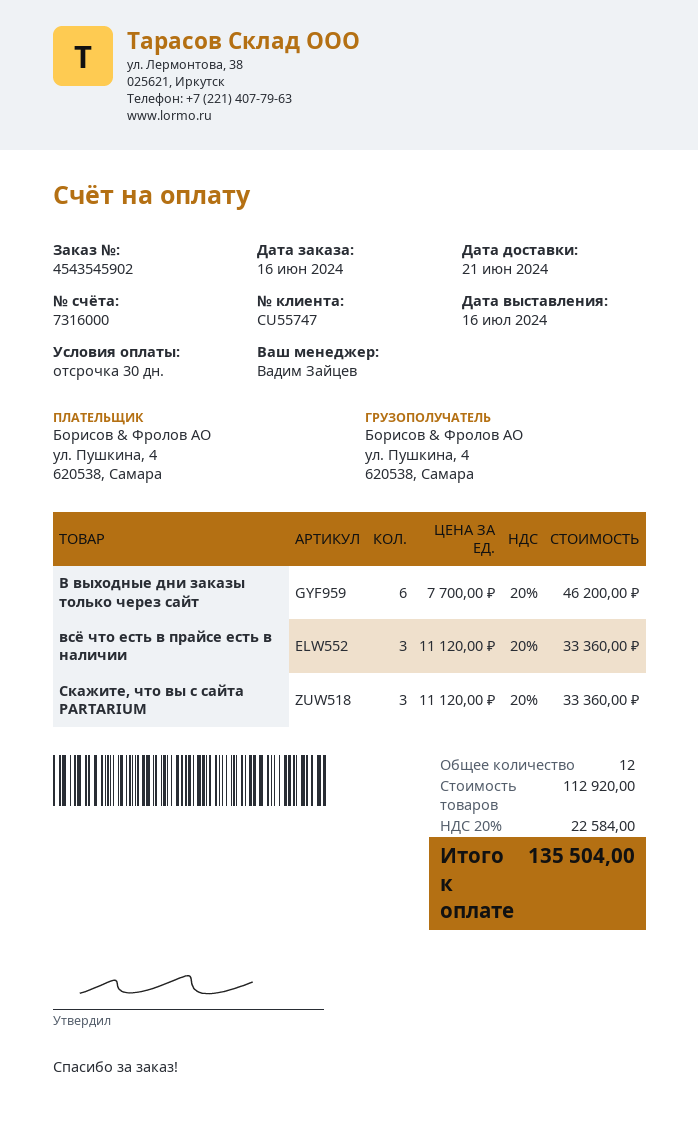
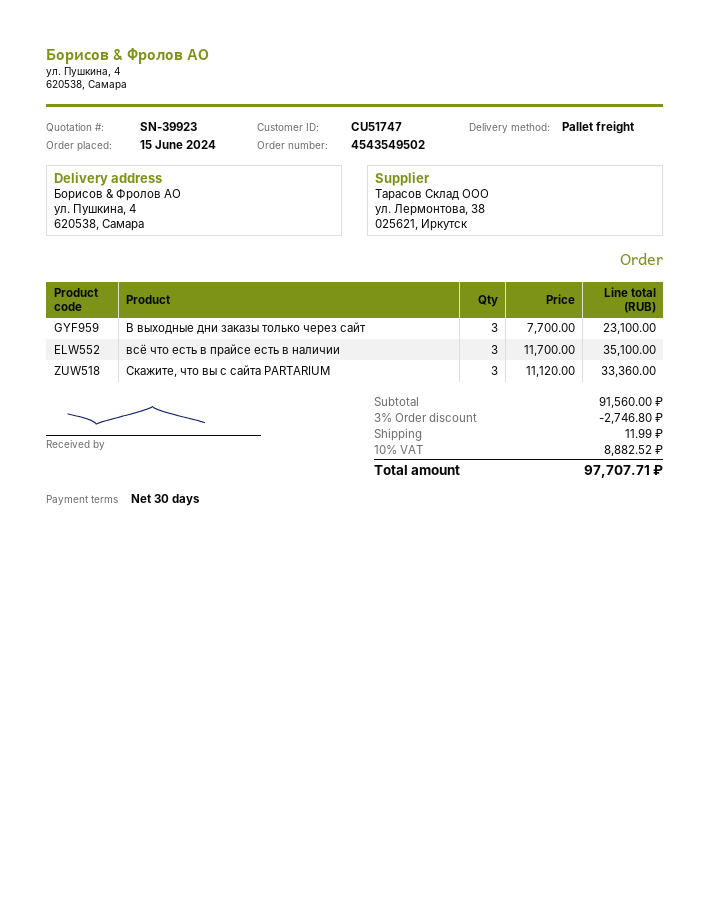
order number: 4543545902 -> 4543549502
order date: 2024-06-16 -> 2024-06-15
customer number: CU55747 -> CU51747
В выходные дни заказы только через сайт: 6 x 7700.00 = 46200.00 -> 3 x 7700.00 = 23100.00
всё что есть в прайсе есть в наличии: 3 x 11120.00 = 33360.00 -> 3 x 11700.00 = 35100.00
subtotal: 112920.00 -> 91560.00
discount: none -> 3% = 2746.80
shipping: none -> 11.99
tax: 20% = 22584.00 -> 10% = 8882.52
total: 135504.00 -> 97707.71

